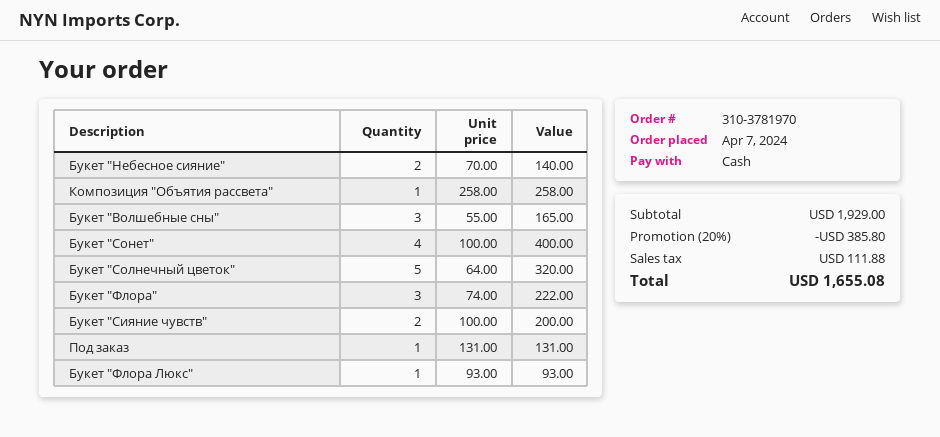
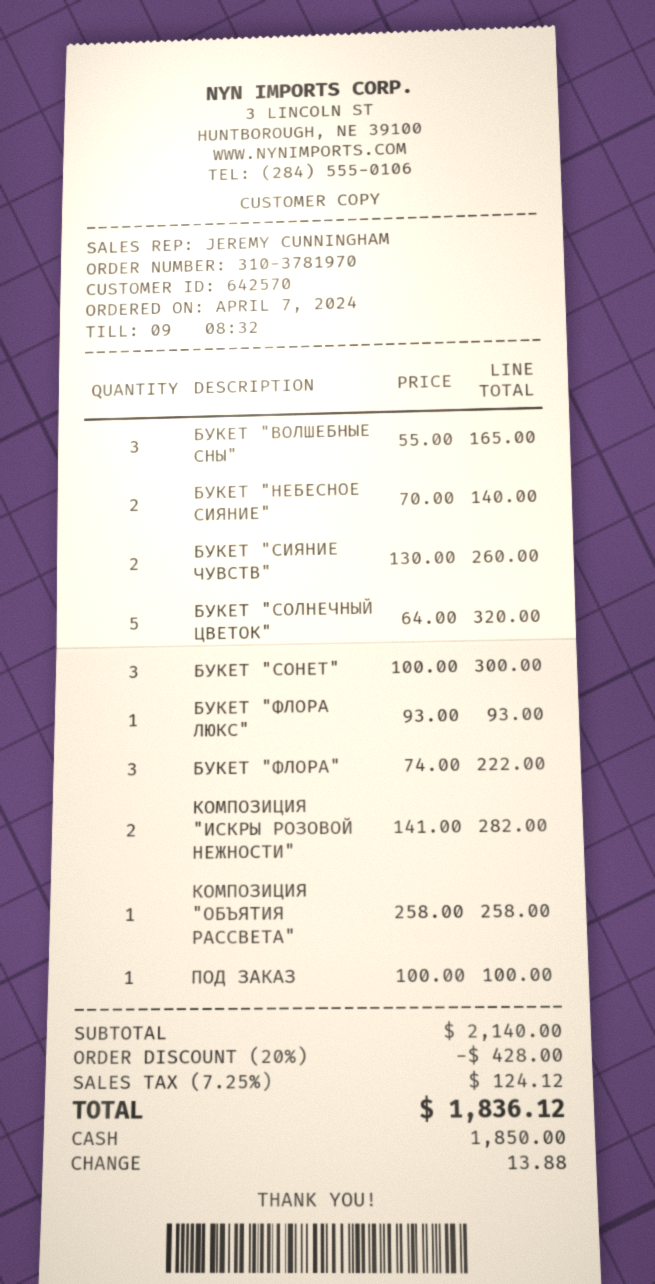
Букет "Сонет": 4 x 100.00 = 400.00 -> 3 x 100.00 = 300.00
Букет "Сияние чувств": 2 x 100.00 = 200.00 -> 2 x 130.00 = 260.00
Под заказ: 1 x 131.00 = 131.00 -> 1 x 100.00 = 100.00
КОМПОЗИЦИЯ "ИСКРЫ РОЗОВОЙ НЕЖНОСТИ": none -> 2 x 141.00 = 282.00
subtotal: 1929.00 -> 2140.00
discount: 20% = 385.80 -> 20% = 428.00
tax: 111.88 -> 124.12
total: 1655.08 -> 1836.12

